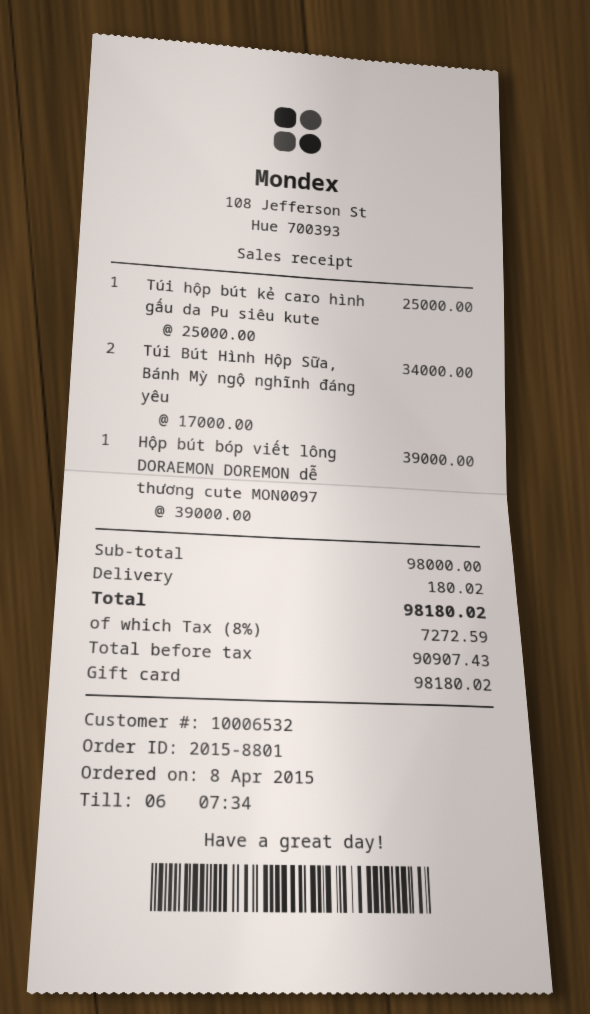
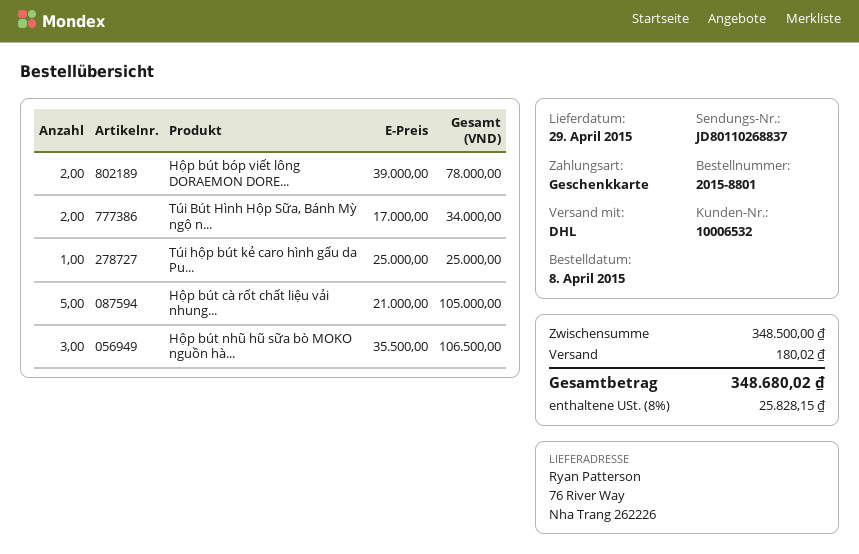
Hộp bút bóp viết lông DORAEMON DOREMON dễ thương cute MON0097: 1 x 39000.00 = 39000.00 -> 2 x 39000.00 = 78000.00
Hộp bút cà rốt chất liệu vải nhung...: none -> 5 x 21000.00 = 105000.00
Hộp bút nhũ hũ sữa bò MOKO nguồn hà...: none -> 3 x 35500.00 = 106500.00
subtotal: 98000.00 -> 348500.00
tax: 8% = 7272.59 -> 8% = 25828.15
total: 98180.02 -> 348680.02

